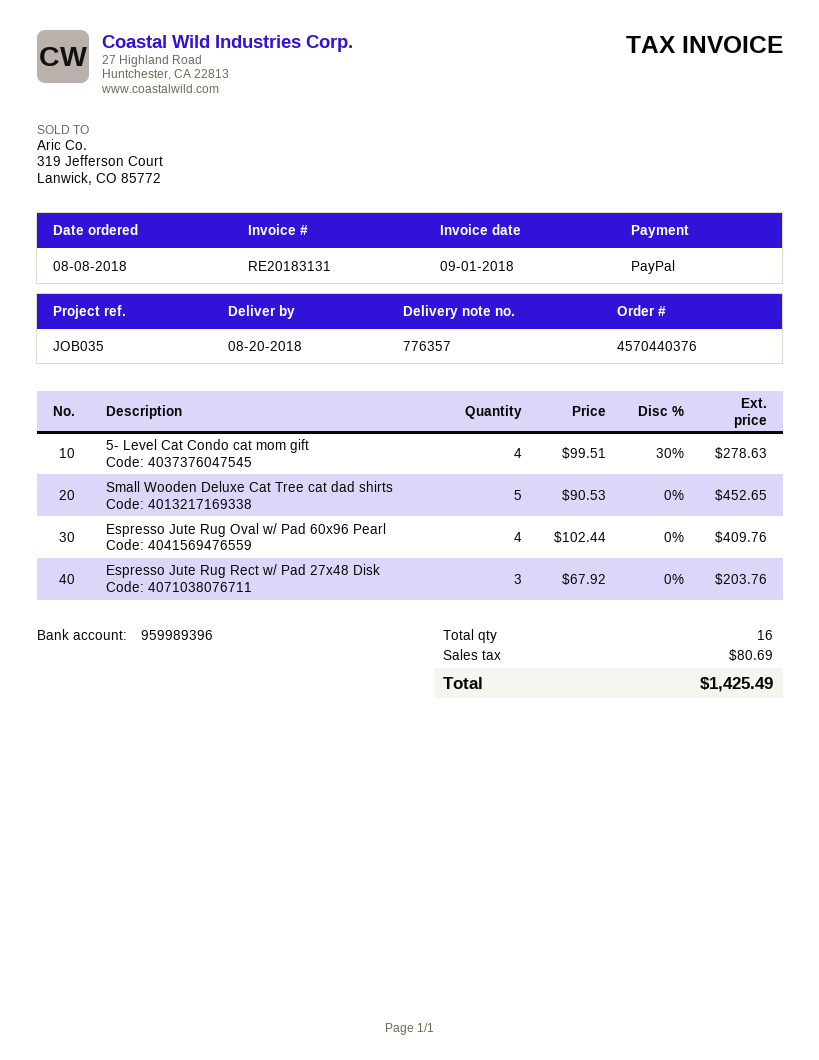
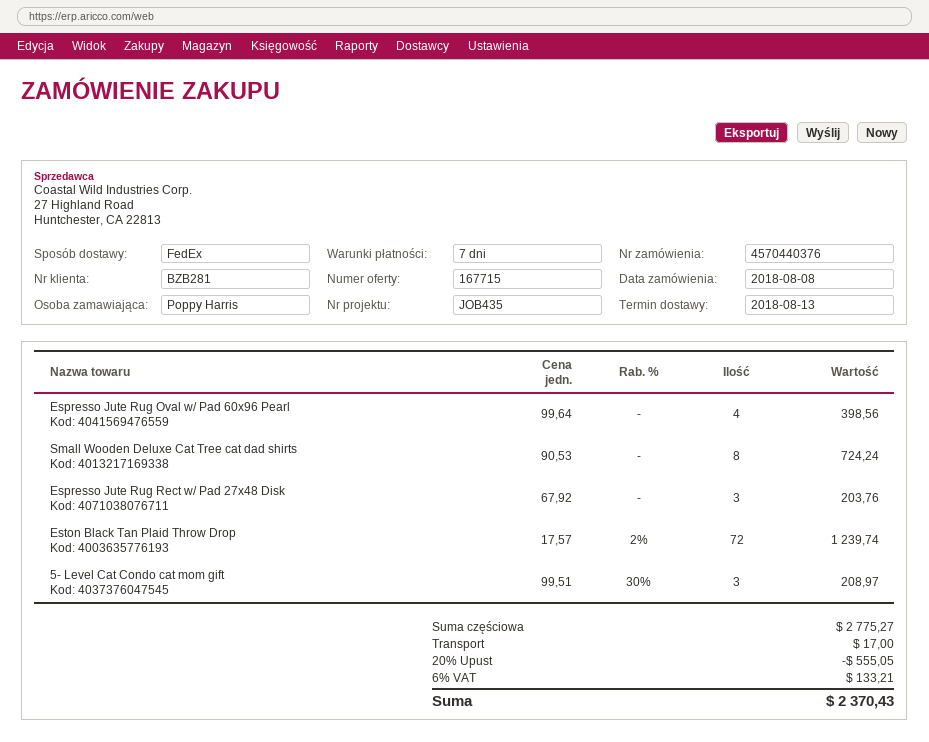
delivery date: 2018-08-20 -> 2018-08-13
reference: JOB035 -> JOB435
5- Level Cat Condo cat mom gift: 4 x 99.51 - 30% = 278.63 -> 3 x 99.51 - 30% = 208.97
Small Wooden Deluxe Cat Tree cat dad shirts: 5 x 90.53 = 452.65 -> 8 x 90.53 = 724.24
Espresso Jute Rug Oval w/ Pad 60x96 Pearl: 4 x 102.44 = 409.76 -> 4 x 99.64 = 398.56
Eston Black Tan Plaid Throw Drop: none -> 72 x 17.57 - 2% = 1239.74
discount: none -> 20% = 555.05
shipping: none -> 17.00
tax: 80.69 -> 133.21
total: 1425.49 -> 2370.43

